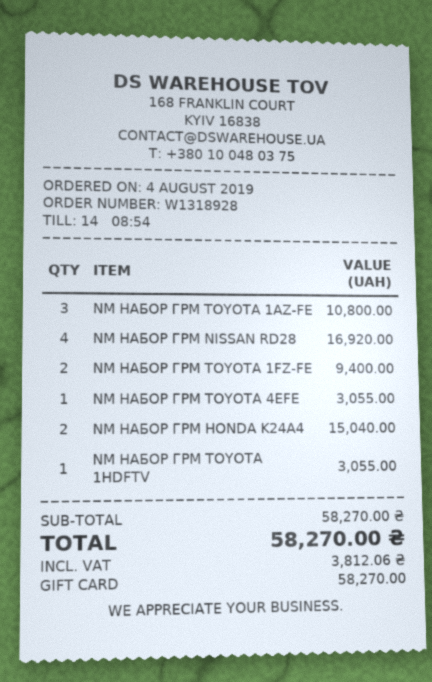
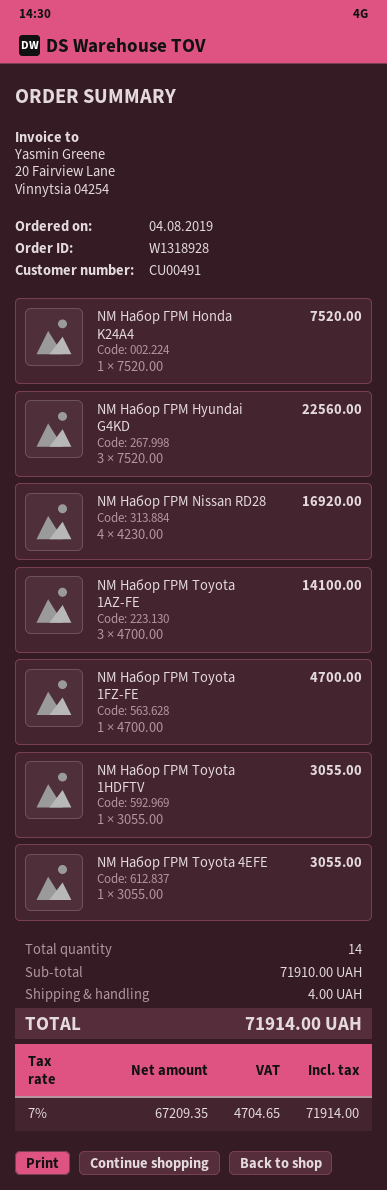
NM НАБОР ГРМ TOYOTA 1AZ-FE: 3 for 10800.00 -> 3 for 14100.00
NM НАБОР ГРМ TOYOTA 1FZ-FE: 2 for 9400.00 -> 1 for 4700.00
NM НАБОР ГРМ HONDA K24A4: 2 for 15040.00 -> 1 for 7520.00
NM Набор ГРМ Hyundai G4KD: none -> 3 for 22560.00
subtotal: 58270.00 -> 71910.00
shipping: none -> 4.00
tax: 3812.06 -> 4704.65
total: 58270.00 -> 71914.00

